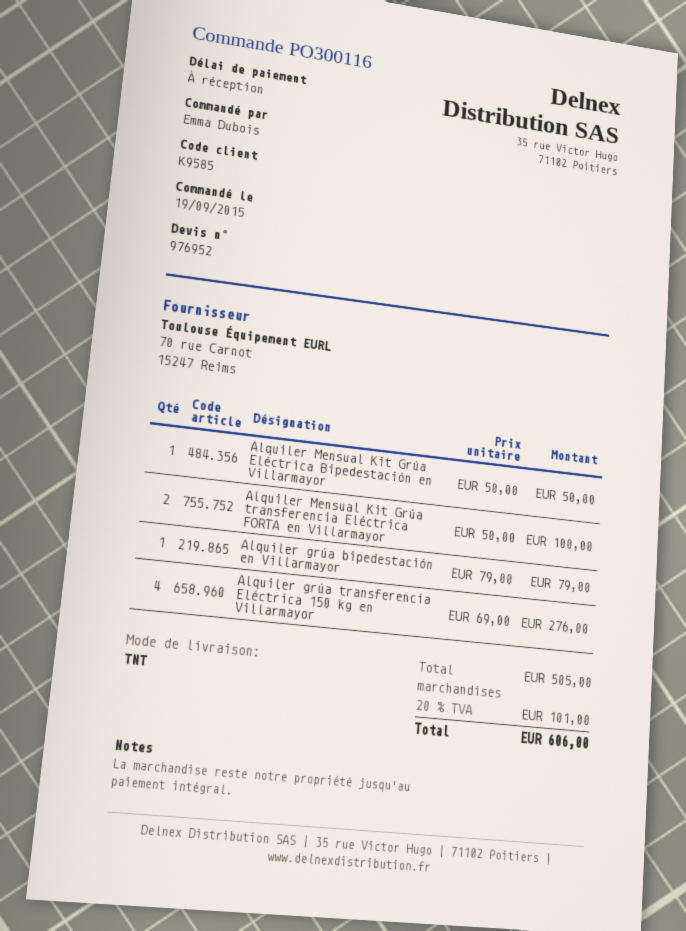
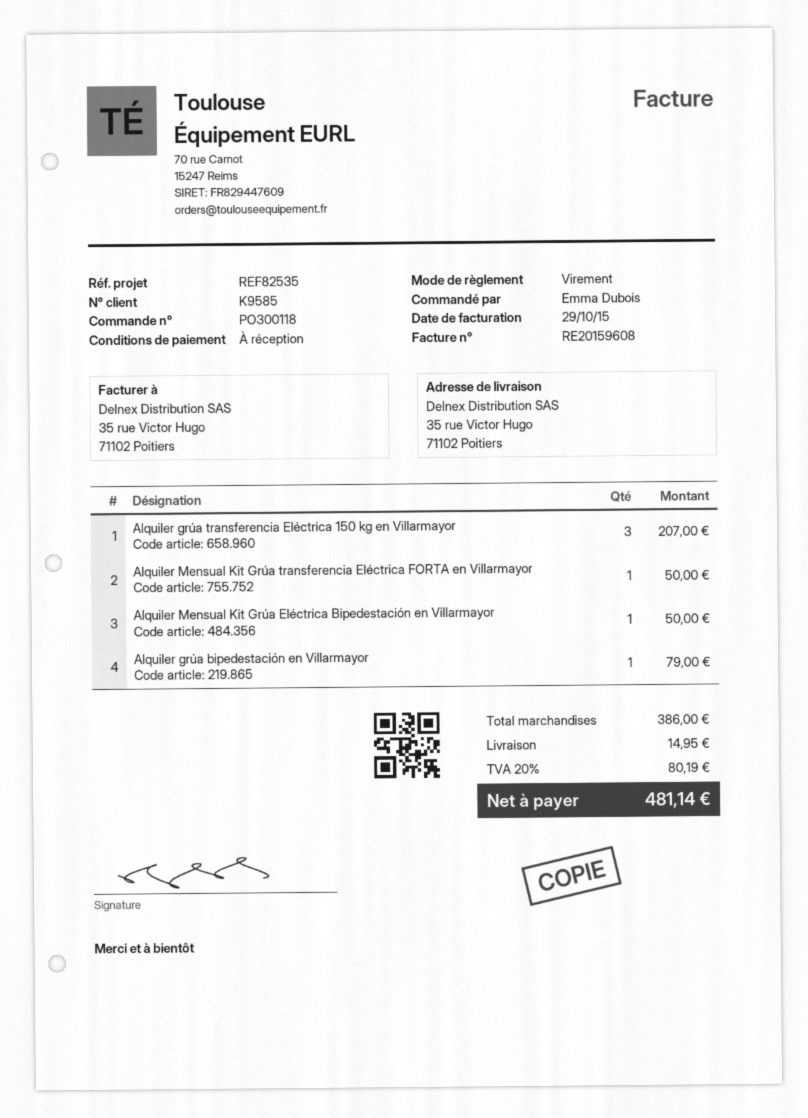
order number: PO300116 -> PO300118
Alquiler Mensual Kit Grúa transferencia Eléctrica FORTA en Villarmayor: 2 for 100.00 -> 1 for 50.00
Alquiler grúa transferencia Eléctrica 150 kg en Villarmayor: 4 for 276.00 -> 3 for 207.00
subtotal: 505.00 -> 386.00
shipping: none -> 14.95
tax: 20% = 101.00 -> 20% = 80.19
total: 606.00 -> 481.14

